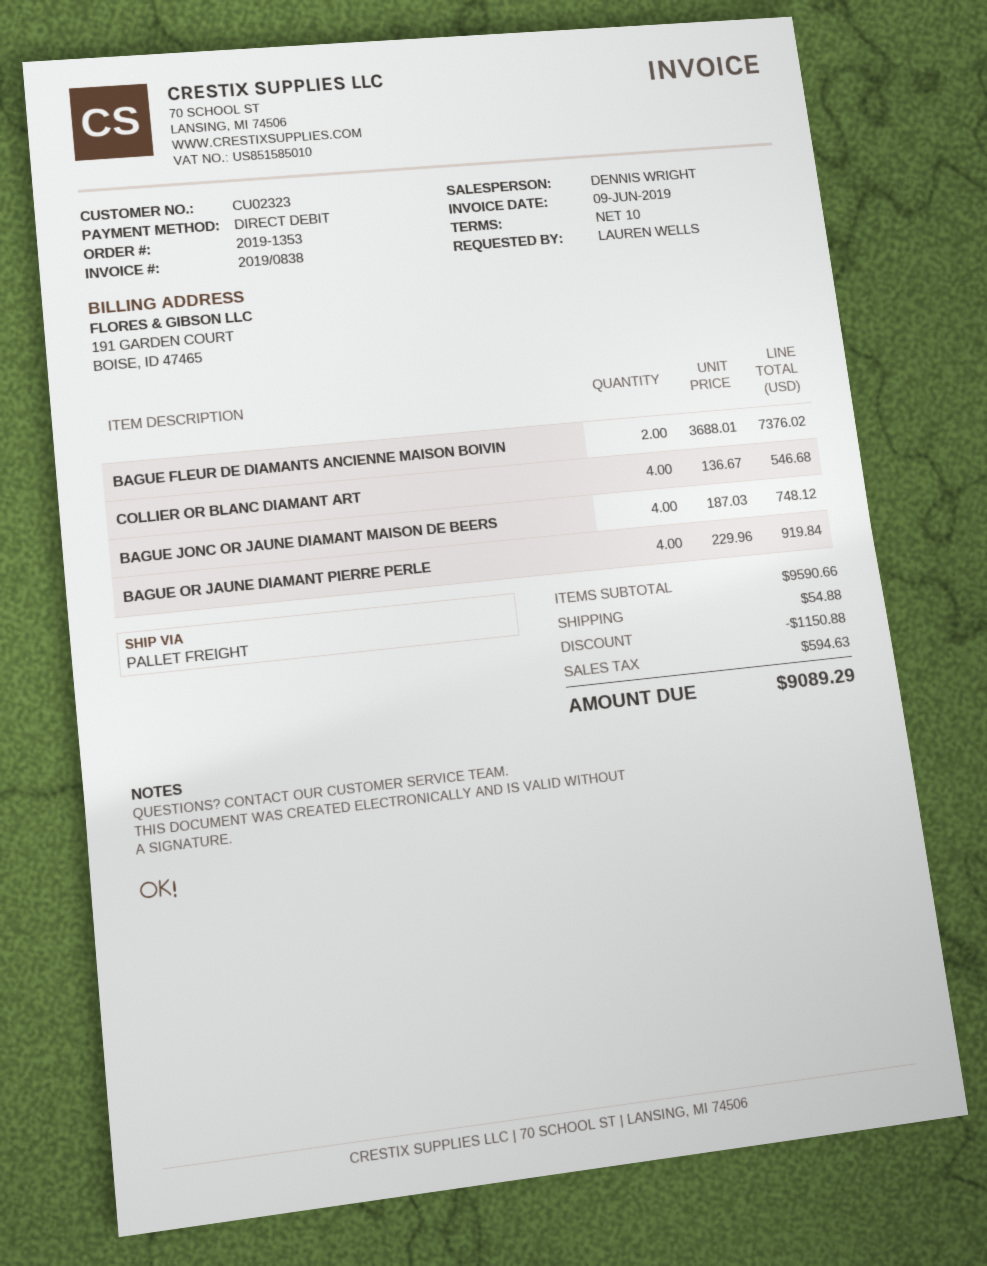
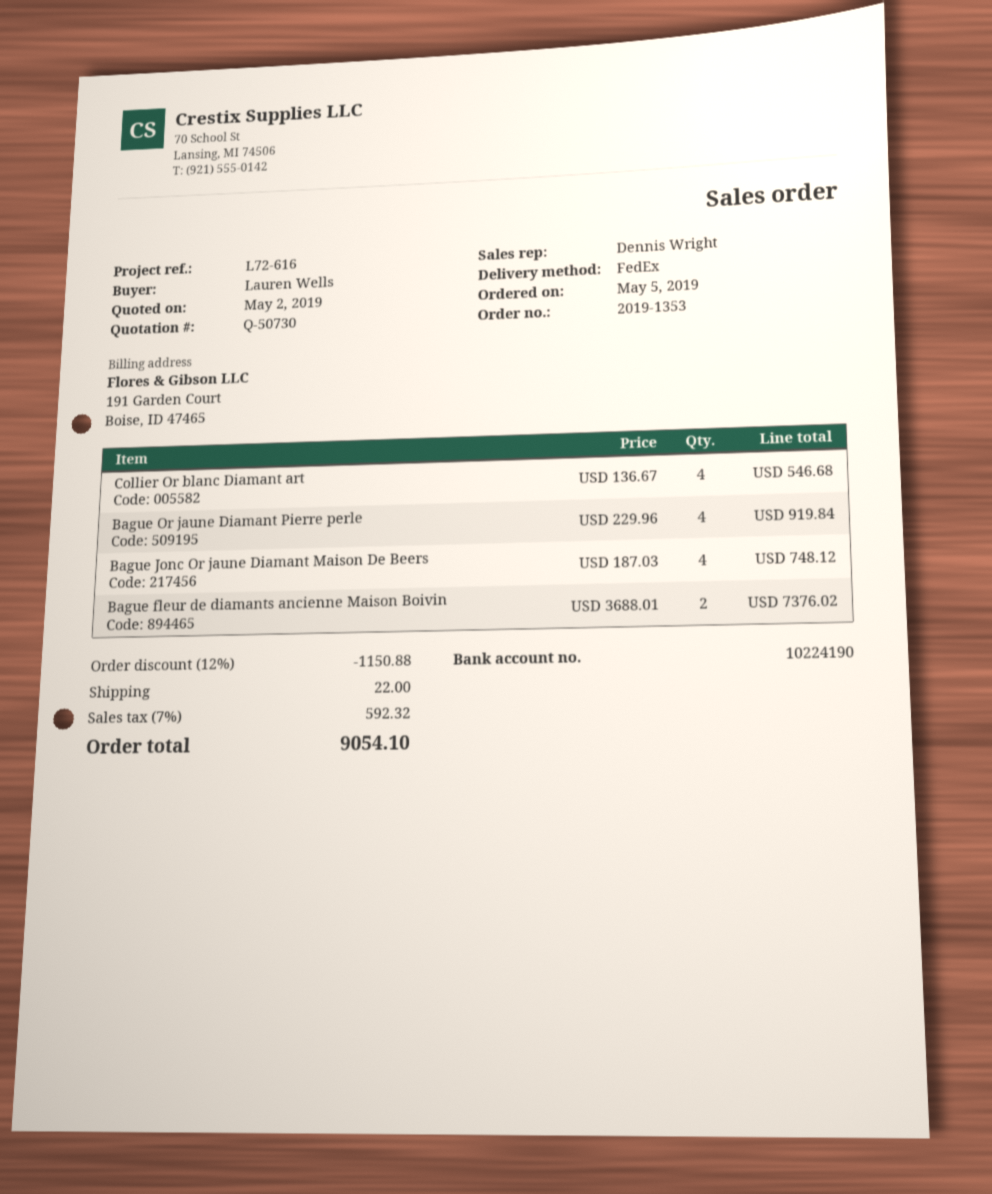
shipping method: pallet freight -> FedEx
shipping: 54.88 -> 22.00
tax: 594.63 -> 592.32
total: 9089.29 -> 9054.10

